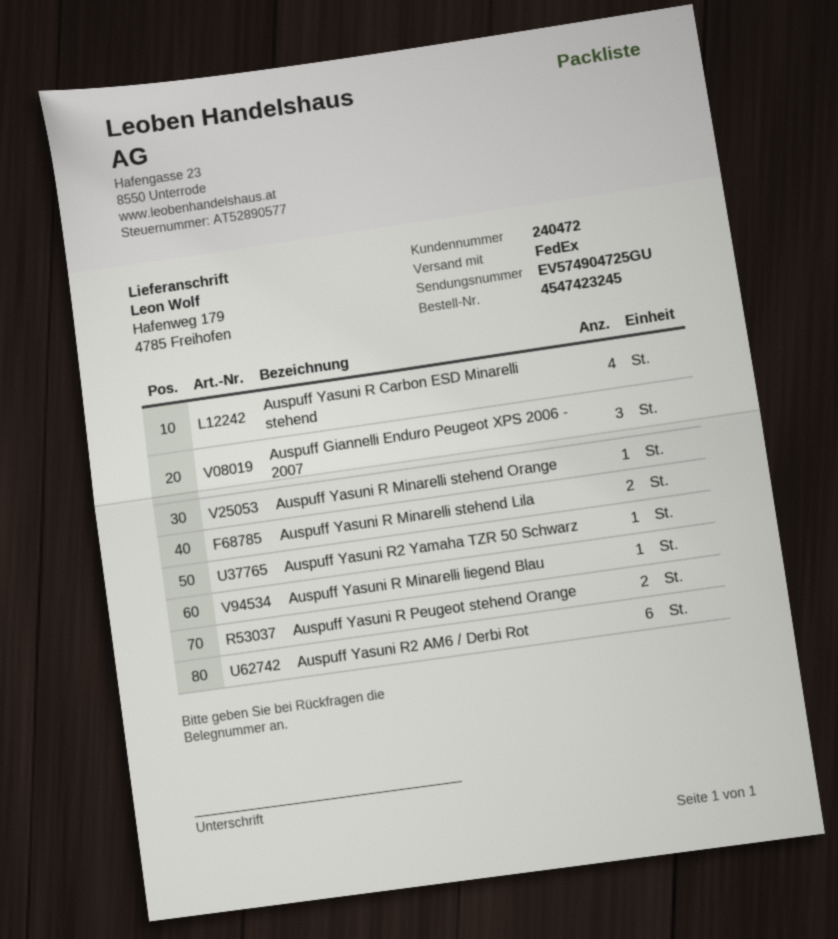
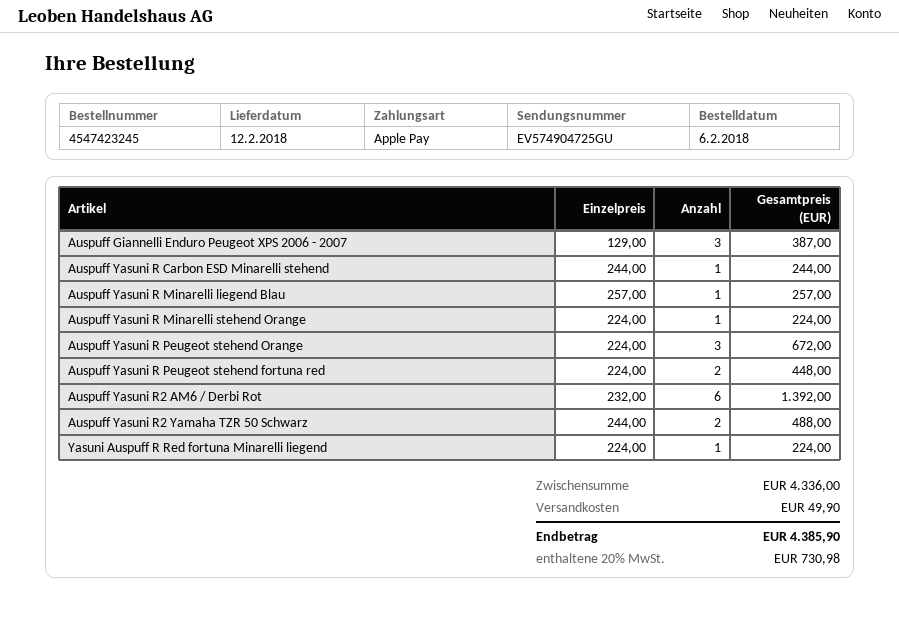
Auspuff Yasuni R Carbon ESD Minarelli stehend: 4 -> 1
Auspuff Yasuni R Minarelli stehend Lila: 2 -> none
Auspuff Yasuni R2 Yamaha TZR 50 Schwarz: 1 -> 2
Auspuff Yasuni R Peugeot stehend Orange: 2 -> 3
Auspuff Yasuni R Peugeot stehend fortuna red: none -> 2
Yasuni Auspuff R Red fortuna Minarelli liegend: none -> 1

